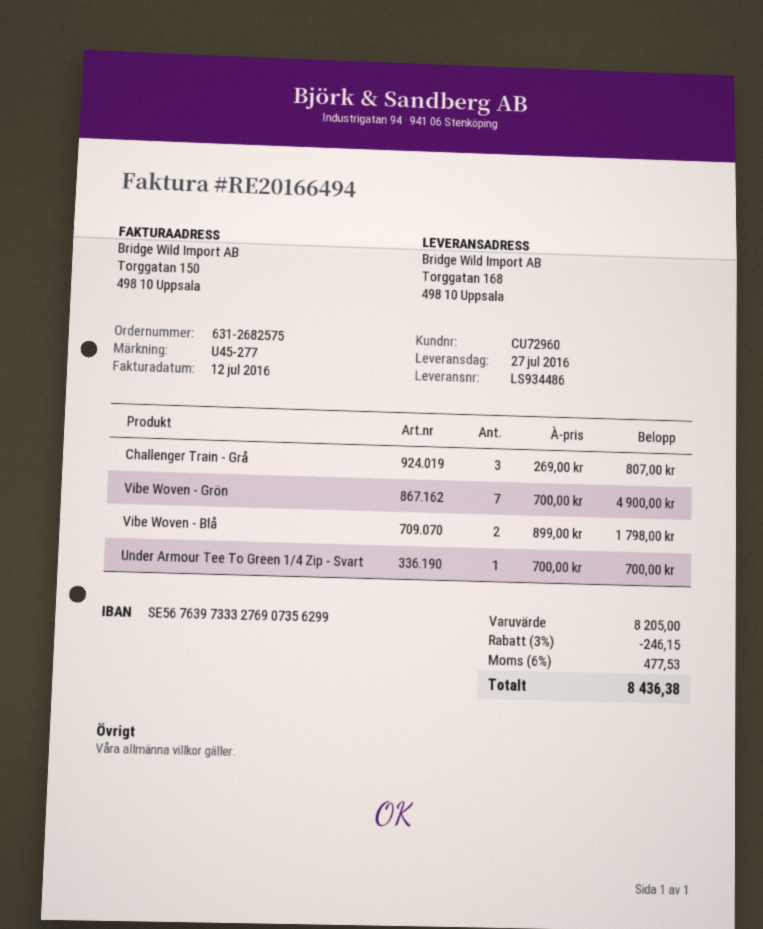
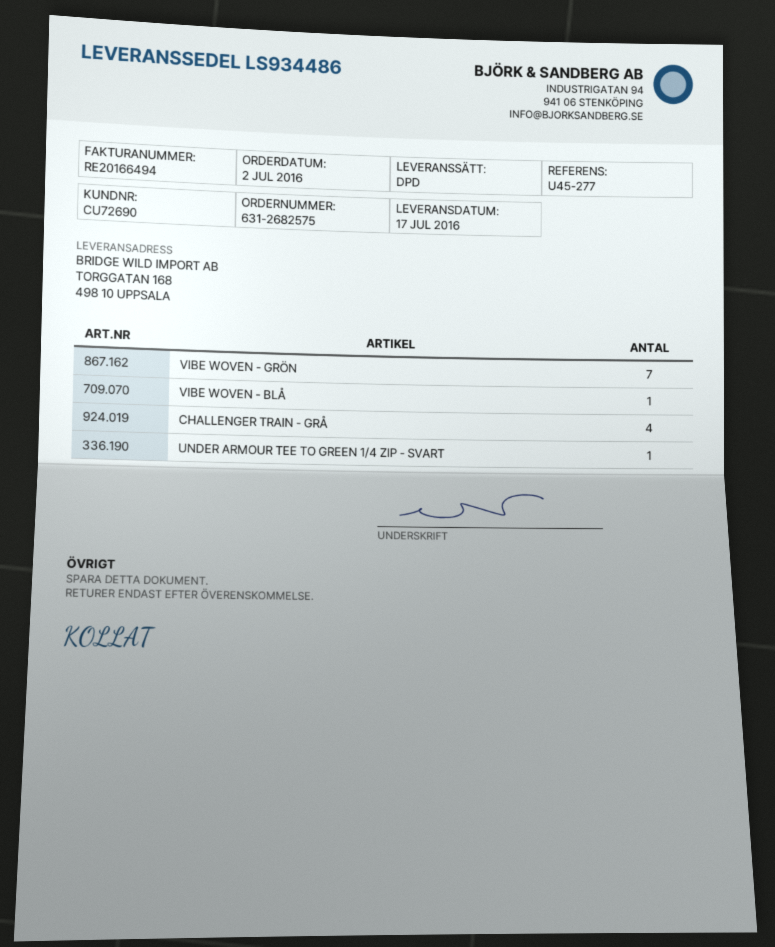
delivery date: 2016-07-27 -> 2016-07-17
customer number: CU72960 -> CU72690
Challenger Train - Grå: 3 -> 4
Vibe Woven - Blå: 2 -> 1

